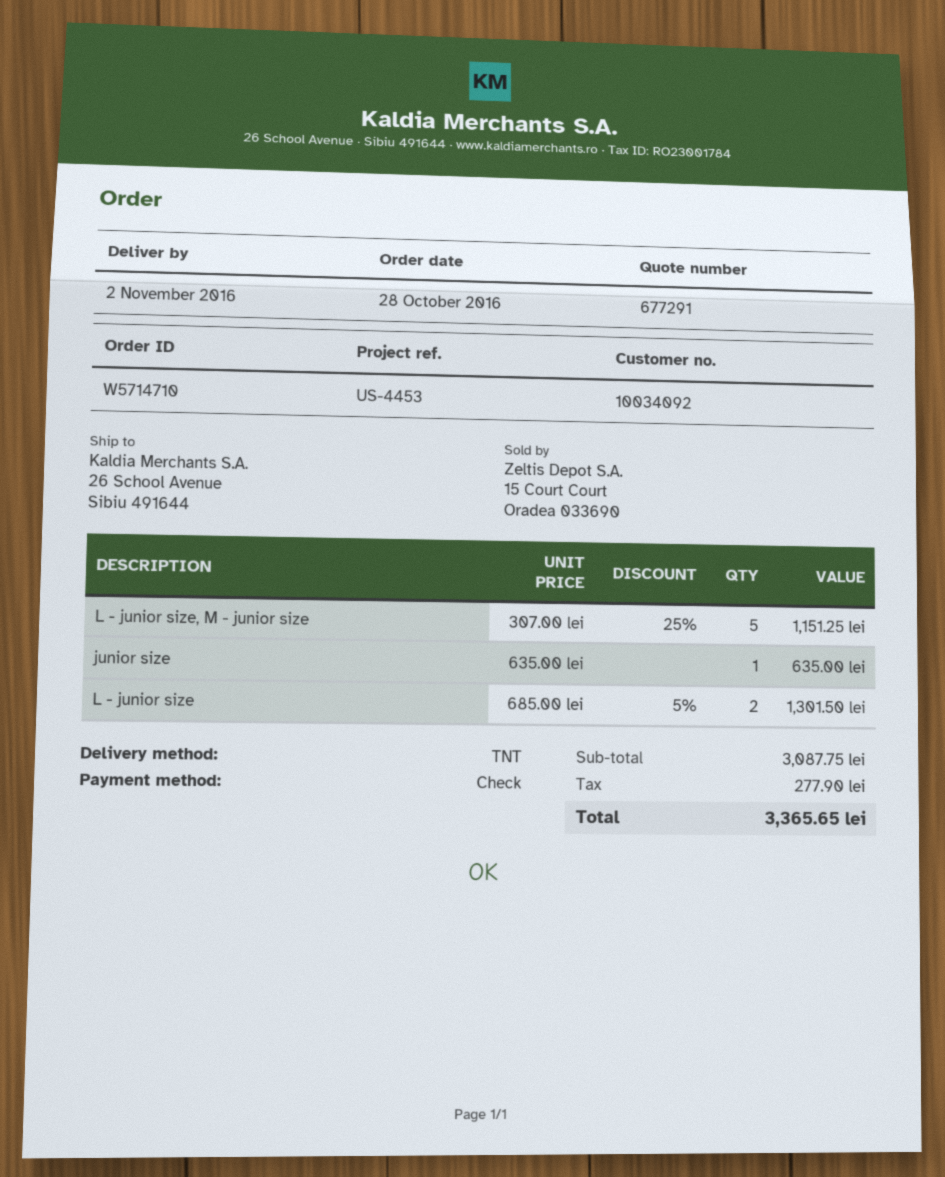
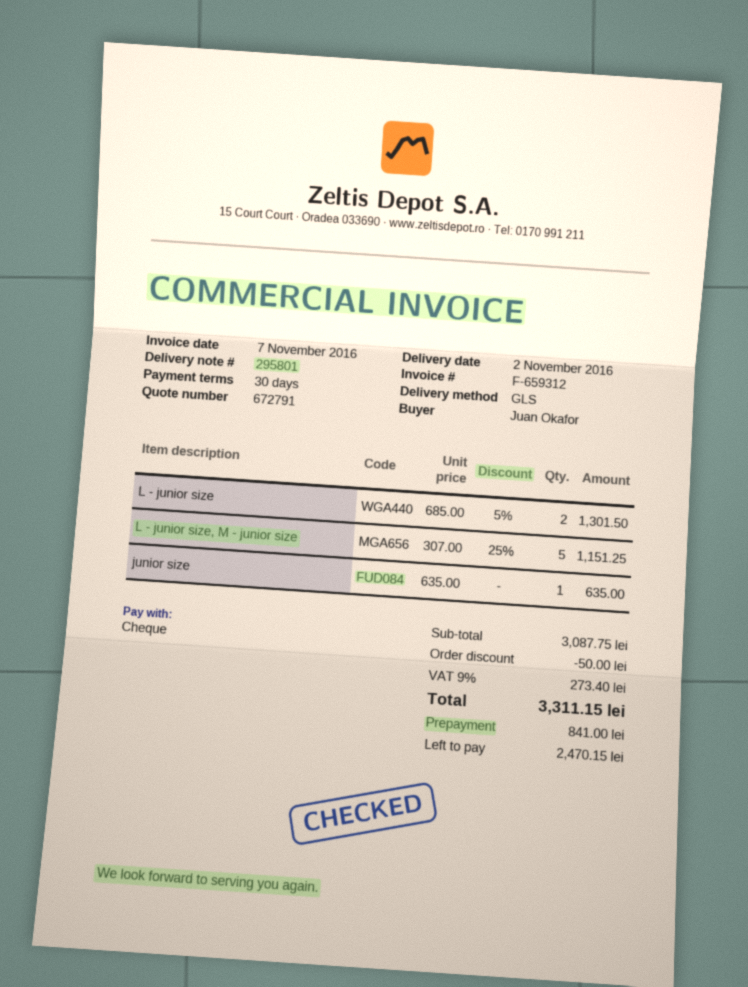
quote number: 677291 -> 672791
shipping method: TNT -> GLS
discount: none -> 50.00
tax: 277.90 -> 273.40
total: 3365.65 -> 3311.15

